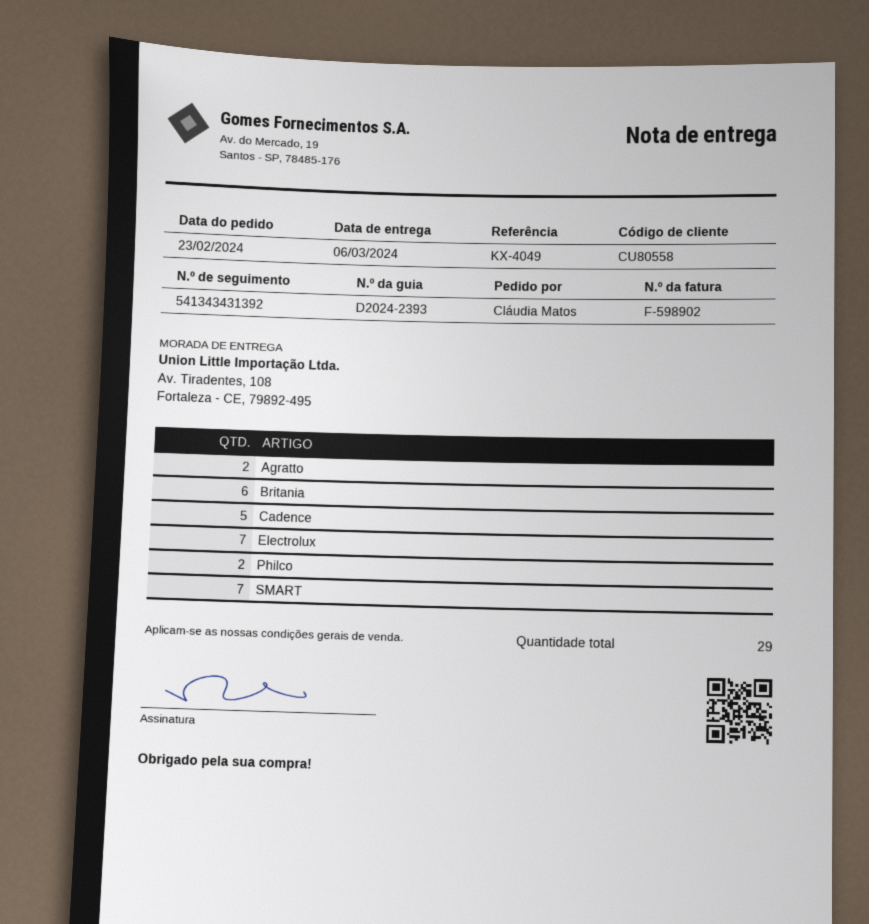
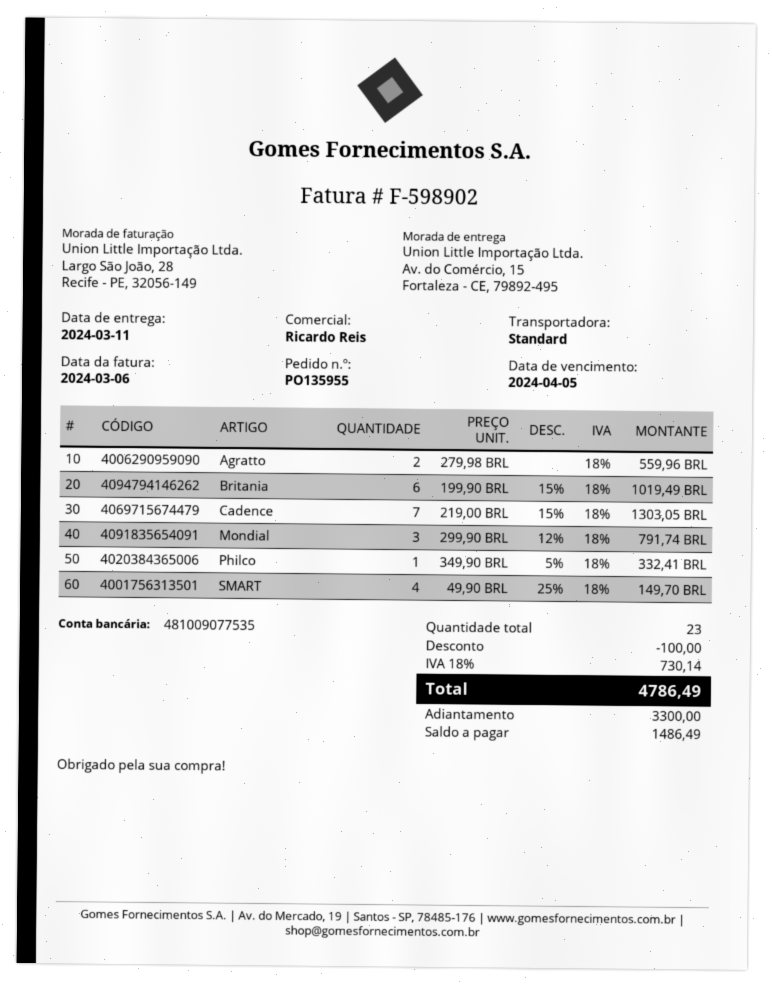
delivery date: 2024-03-06 -> 2024-03-11
ship to: Av. Tiradentes, 108, Fortaleza - CE, 79892-495 -> Av. do Comércio, 15, Fortaleza - CE, 79892-495
Cadence: 5 -> 7
Electrolux: 7 -> none
Philco: 2 -> 1
SMART: 7 -> 4
Mondial: none -> 3
total quantity: 29 -> 23

